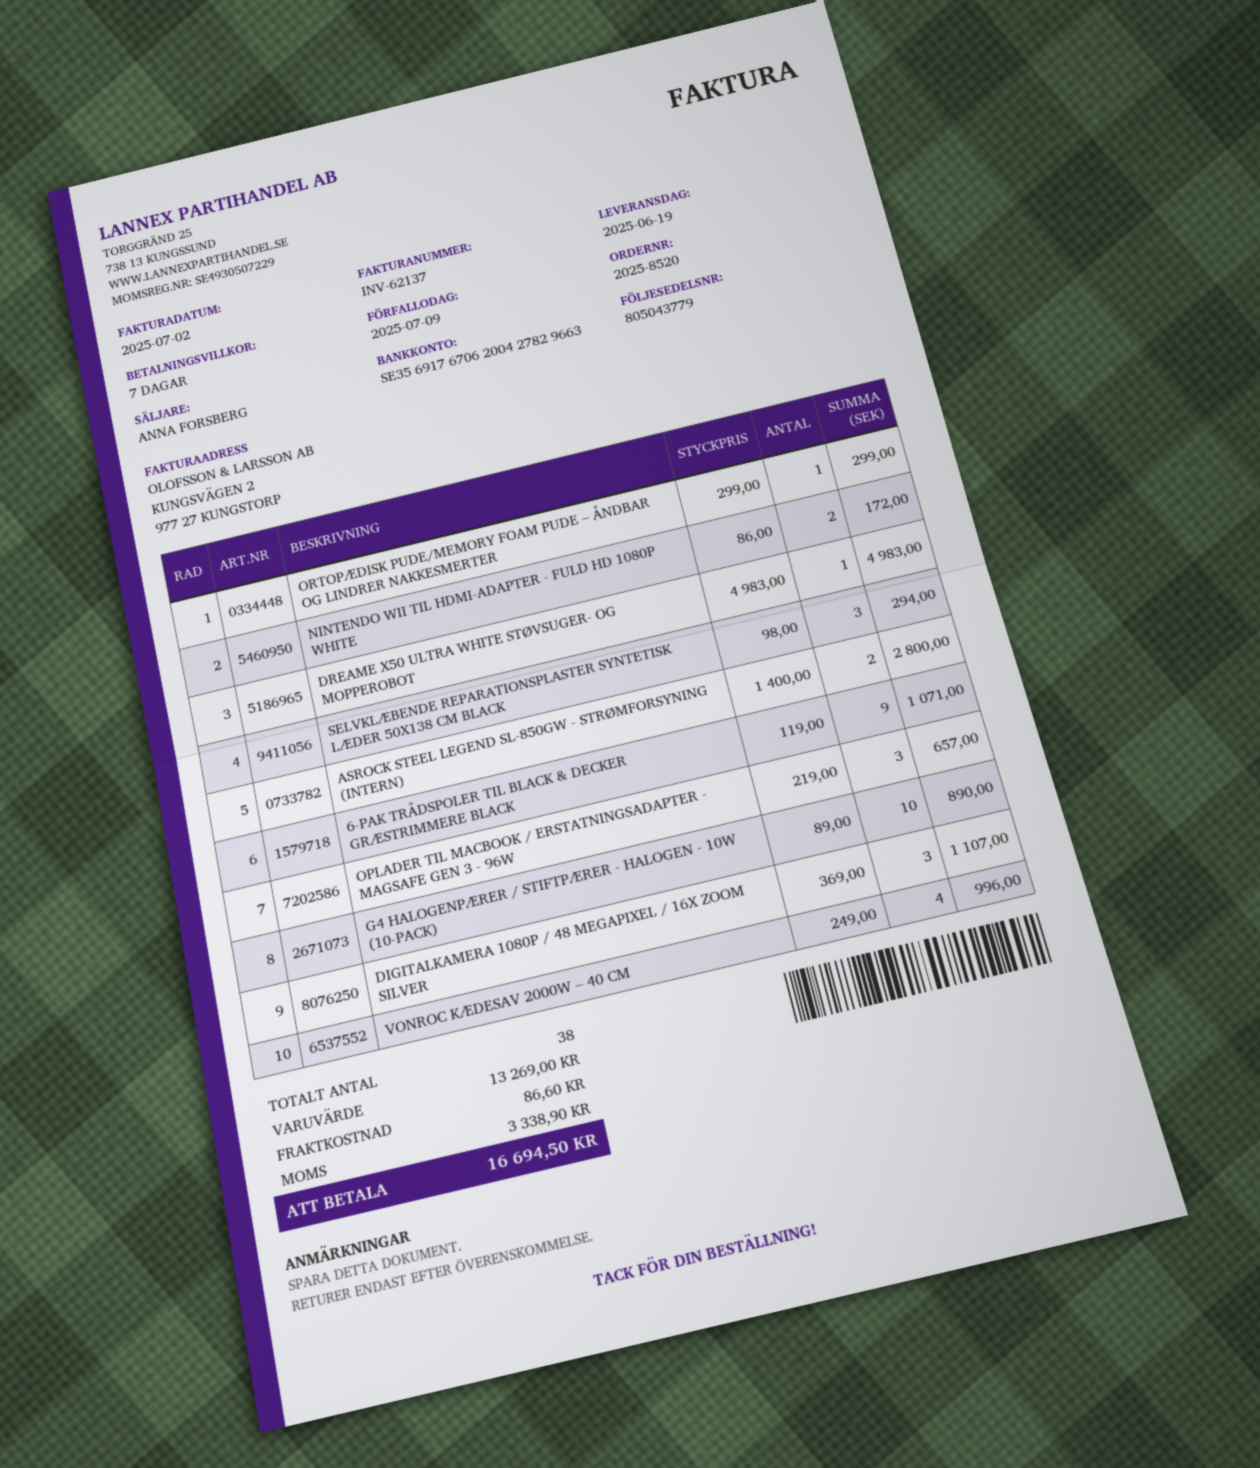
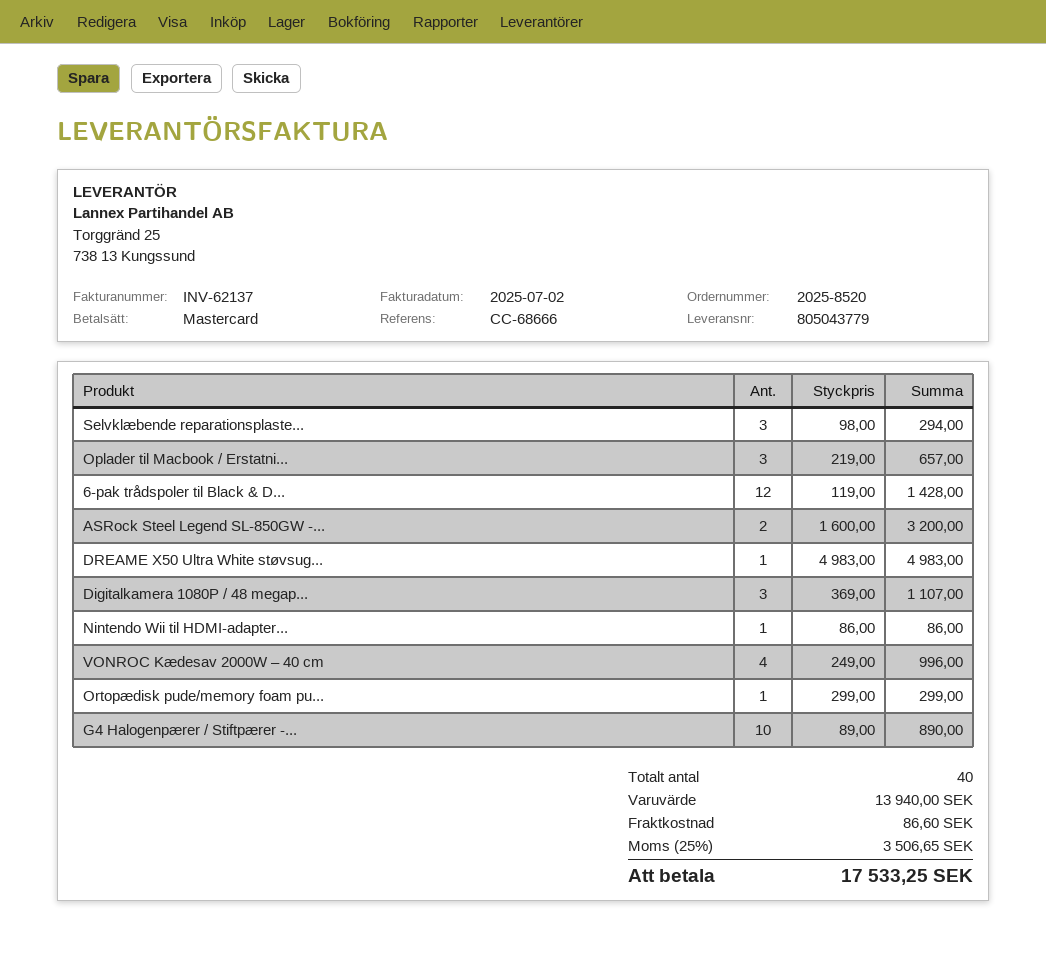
NINTENDO WII TIL HDMI-ADAPTER - FULD HD 1080P WHITE: 2 x 86.00 = 172.00 -> 1 x 86.00 = 86.00
ASROCK STEEL LEGEND SL-850GW - STRØMFORSYNING (INTERN): 2 x 1400.00 = 2800.00 -> 2 x 1600.00 = 3200.00
6-PAK TRÅDSPOLER TIL BLACK & DECKER GRÆSTRIMMERE BLACK: 9 x 119.00 = 1071.00 -> 12 x 119.00 = 1428.00
total quantity: 38 -> 40
subtotal: 13269.00 -> 13940.00
tax: 3338.90 -> 3506.65
total: 16694.50 -> 17533.25

